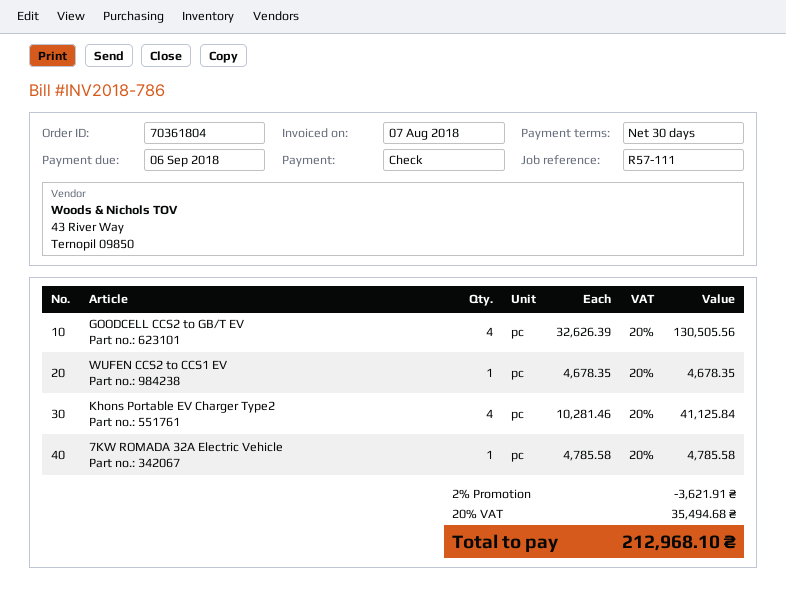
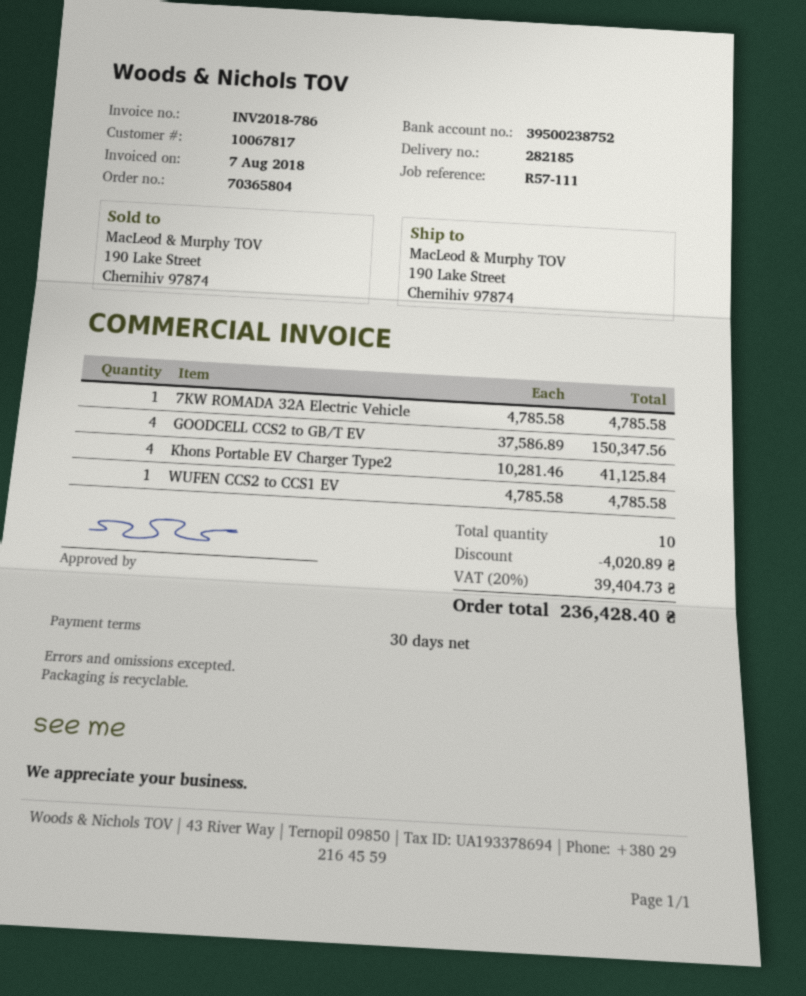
order number: 70361804 -> 70365804
GOODCELL CCS2 to GB/T EV: 4 x 32626.39 = 130505.56 -> 4 x 37586.89 = 150347.56
WUFEN CCS2 to CCS1 EV: 1 x 4678.35 = 4678.35 -> 1 x 4785.58 = 4785.58
discount: 3621.91 -> 4020.89
tax: 20% = 35494.68 -> 20% = 39404.73
total: 212968.10 -> 236428.40

